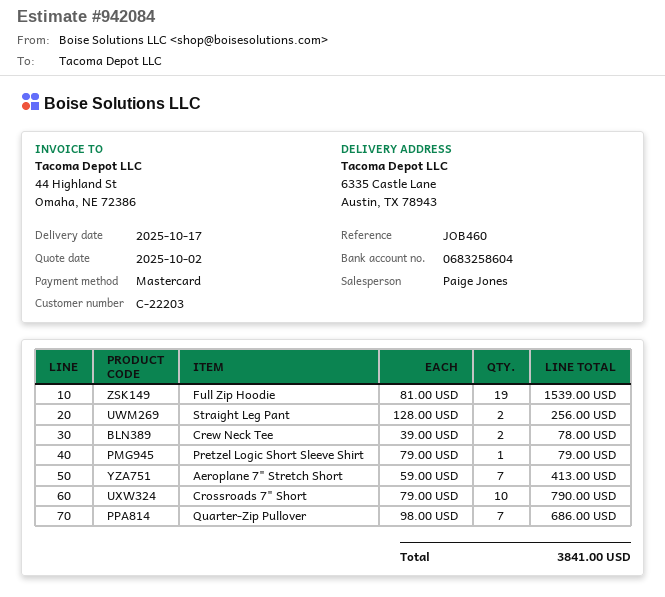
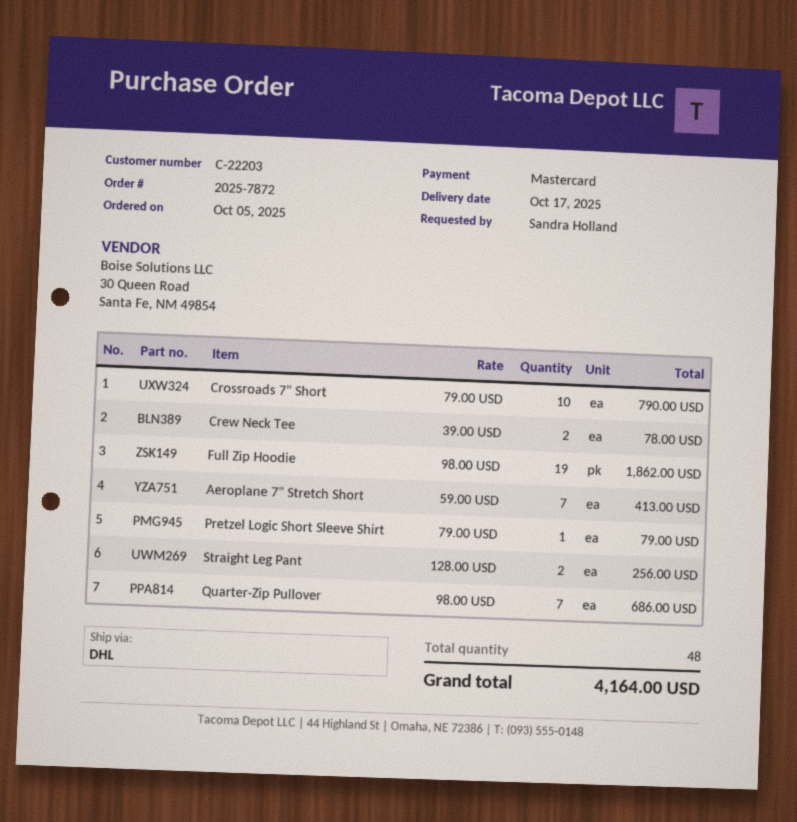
Full Zip Hoodie: 19 x 81.00 = 1539.00 -> 19 x 98.00 = 1862.00
total: 3841.00 -> 4164.00

